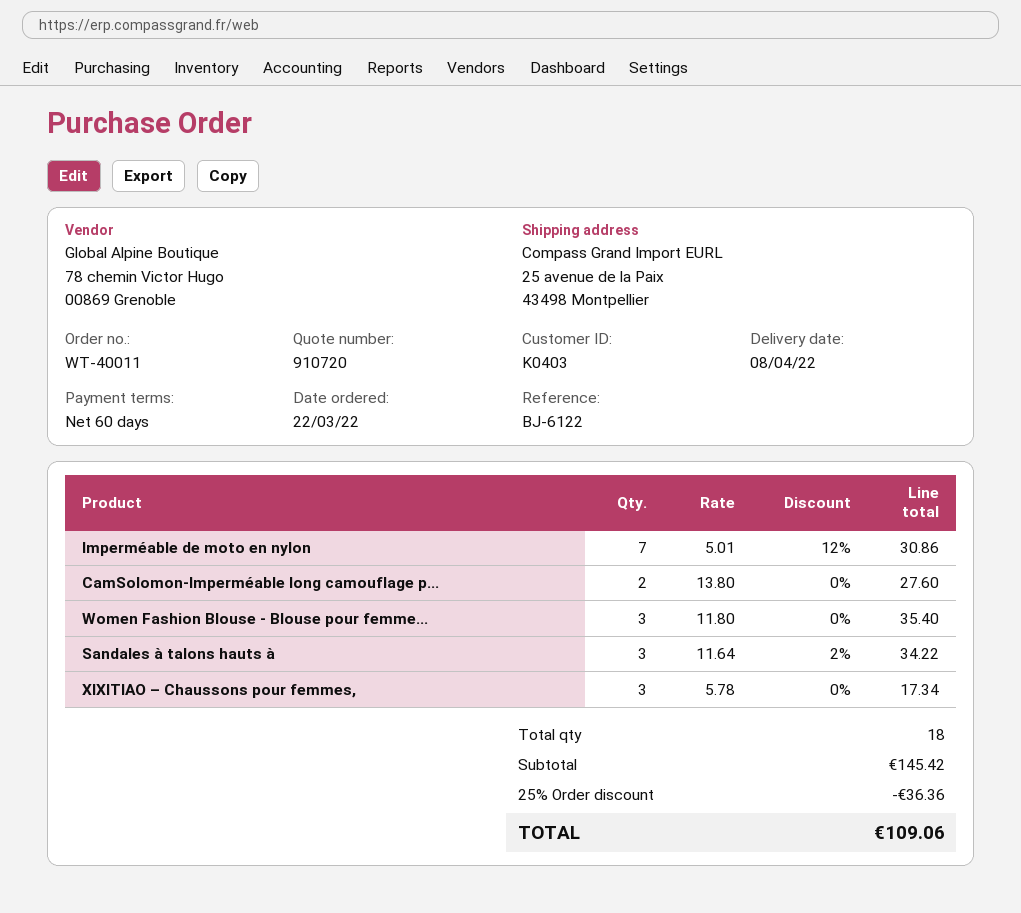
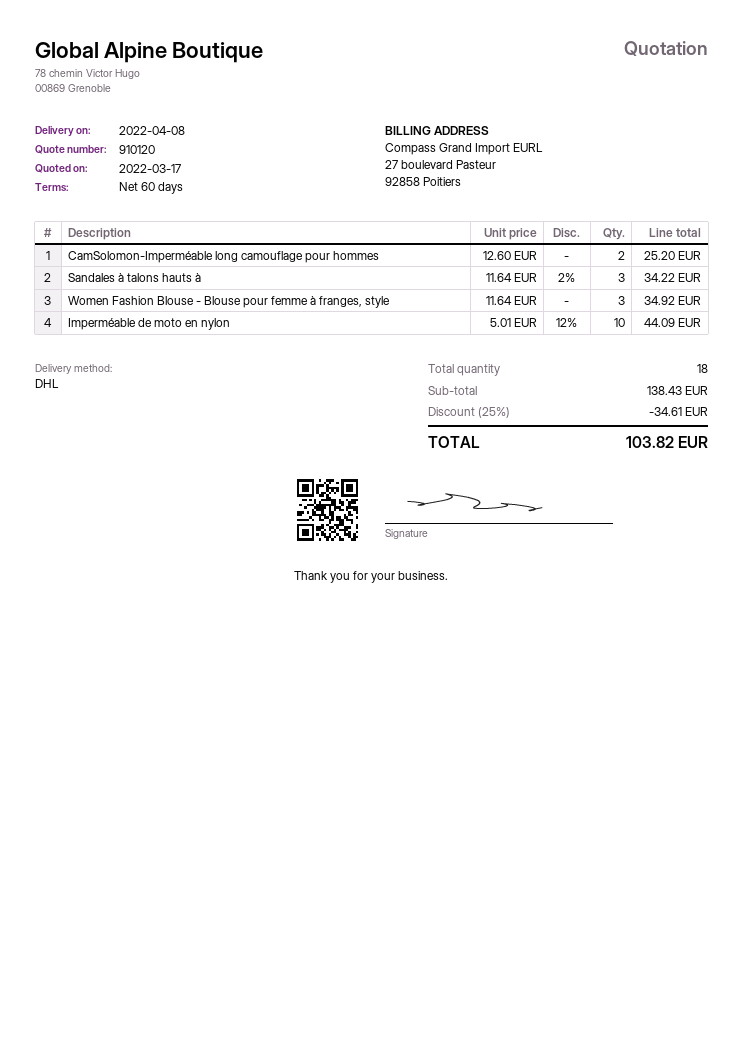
quote number: 910720 -> 910120
Imperméable de moto en nylon: 7 x 5.01 - 12% = 30.86 -> 10 x 5.01 - 12% = 44.09
CamSolomon-Imperméable long camouflage p...: 2 x 13.80 = 27.60 -> 2 x 12.60 = 25.20
Women Fashion Blouse - Blouse pour femme...: 3 x 11.80 = 35.40 -> 3 x 11.64 = 34.92
XIXITIAO – Chaussons pour femmes,: 3 x 5.78 = 17.34 -> none
subtotal: 145.42 -> 138.43
discount: 25% = 36.36 -> 25% = 34.61
total: 109.06 -> 103.82

